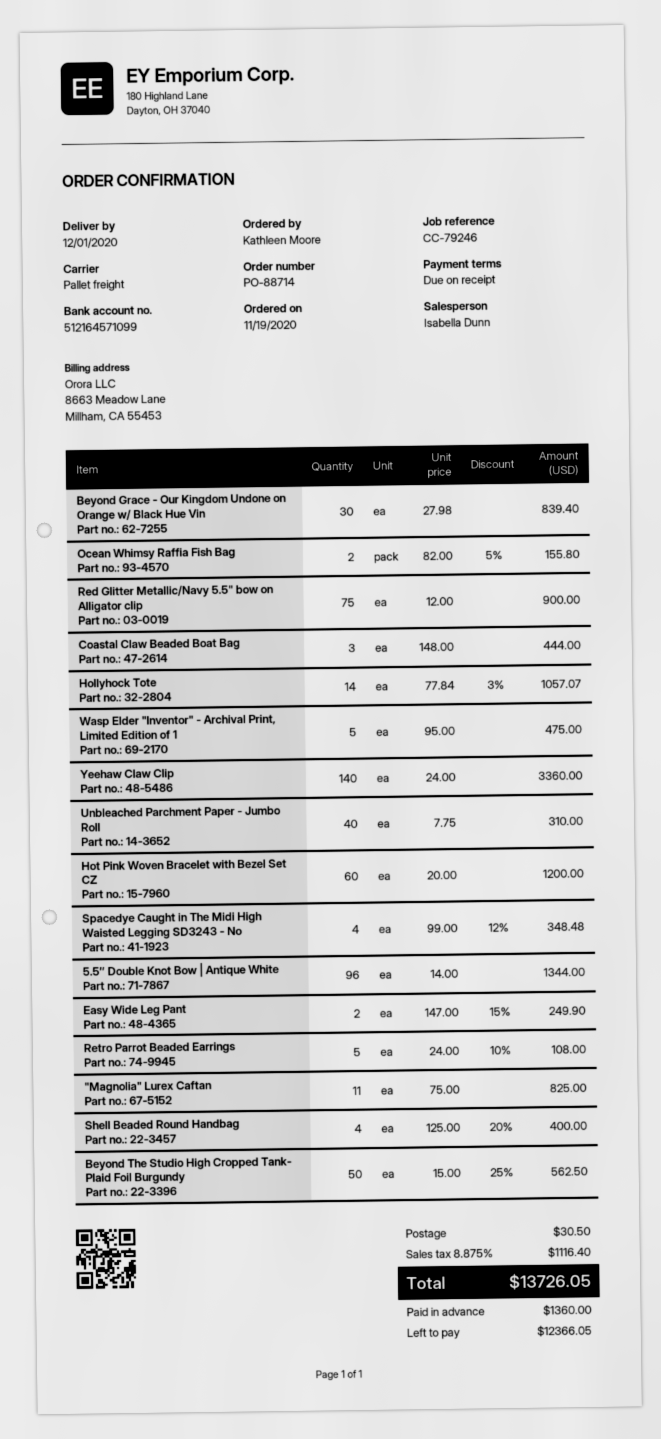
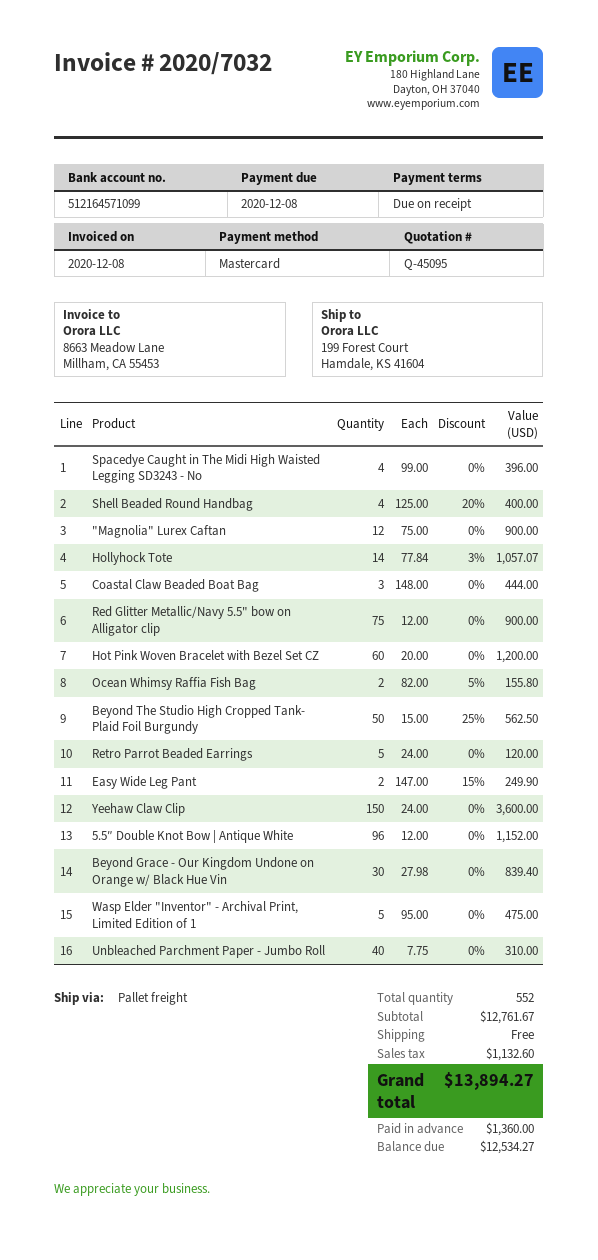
Yeehaw Claw Clip: 140 x 24.00 = 3360.00 -> 150 x 24.00 = 3600.00
Spacedye Caught in The Midi High Waisted Legging SD3243 - No: 4 x 99.00 - 12% = 348.48 -> 4 x 99.00 = 396.00
5.5″ Double Knot Bow | Antique White: 96 x 14.00 = 1344.00 -> 96 x 12.00 = 1152.00
Retro Parrot Beaded Earrings: 5 x 24.00 - 10% = 108.00 -> 5 x 24.00 = 120.00
"Magnolia" Lurex Caftan: 11 x 75.00 = 825.00 -> 12 x 75.00 = 900.00
shipping: 30.50 -> 0.00
tax: 1116.40 -> 1132.60
total: 13726.05 -> 13894.27
balance: 12366.05 -> 12534.27

